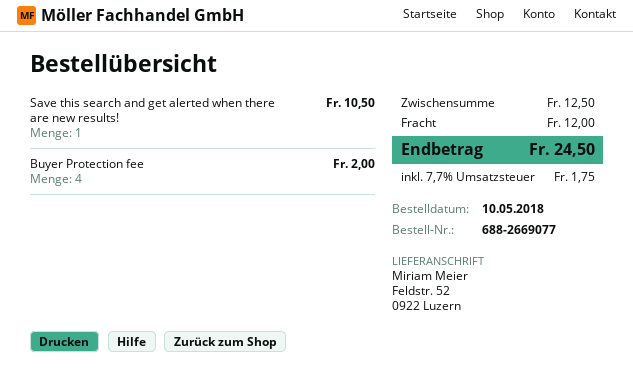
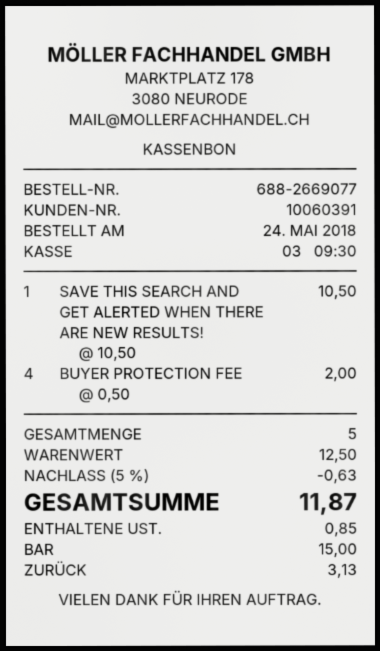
order date: 2018-05-10 -> 2018-05-24
discount: none -> 5% = 0.63
shipping: 12.00 -> none
tax: 1.75 -> 0.85
total: 24.50 -> 11.87

